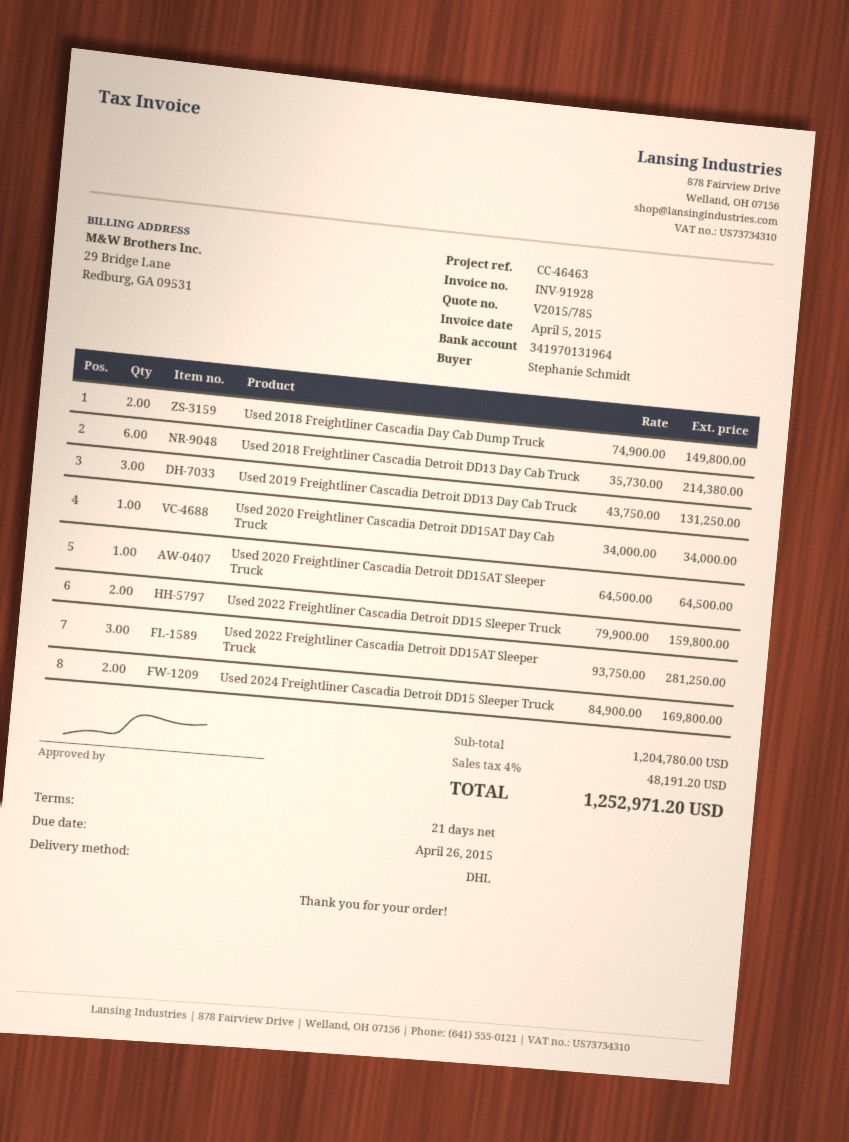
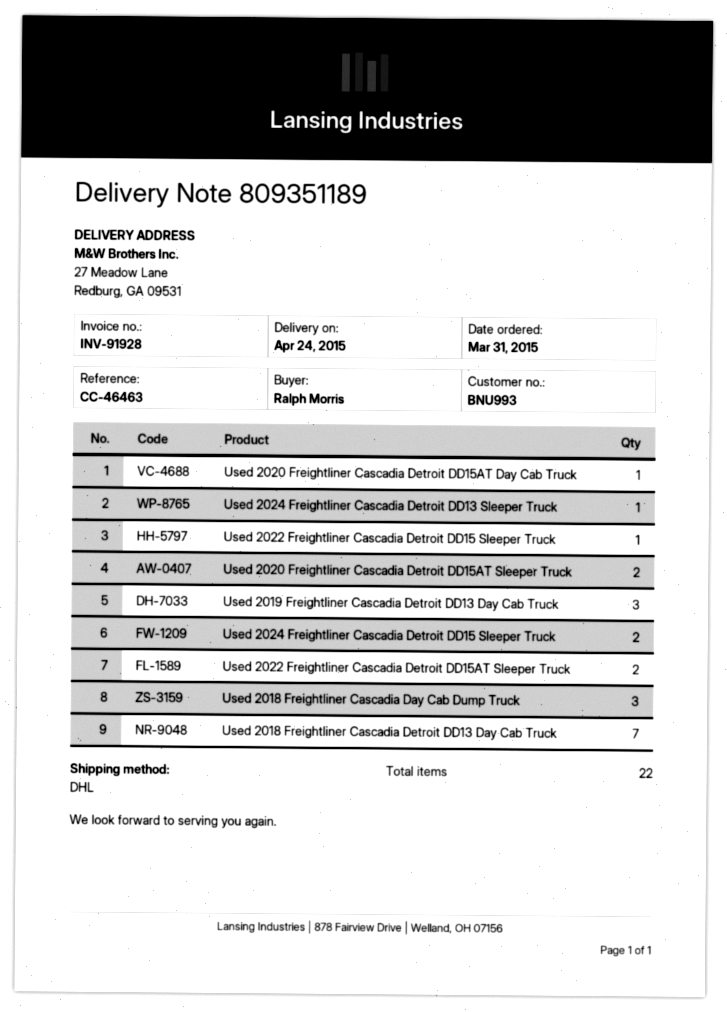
ordered by: Stephanie Schmidt -> Ralph Morris
Used 2018 Freightliner Cascadia Day Cab Dump Truck: 2 -> 3
Used 2018 Freightliner Cascadia Detroit DD13 Day Cab Truck: 6 -> 7
Used 2020 Freightliner Cascadia Detroit DD15AT Sleeper Truck: 1 -> 2
Used 2022 Freightliner Cascadia Detroit DD15 Sleeper Truck: 2 -> 1
Used 2022 Freightliner Cascadia Detroit DD15AT Sleeper Truck: 3 -> 2
Used 2024 Freightliner Cascadia Detroit DD13 Sleeper Truck: none -> 1

